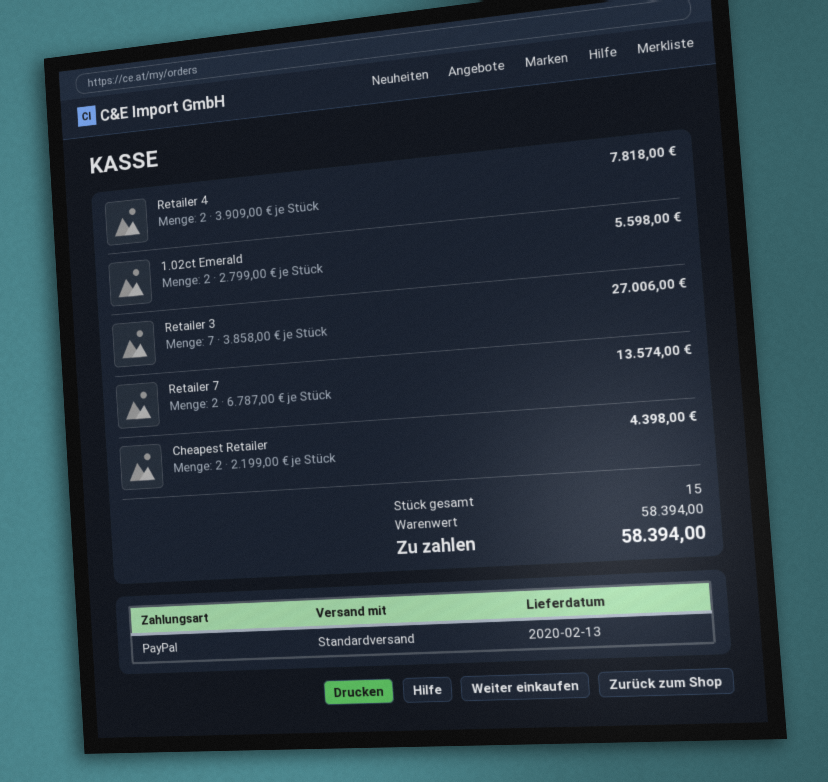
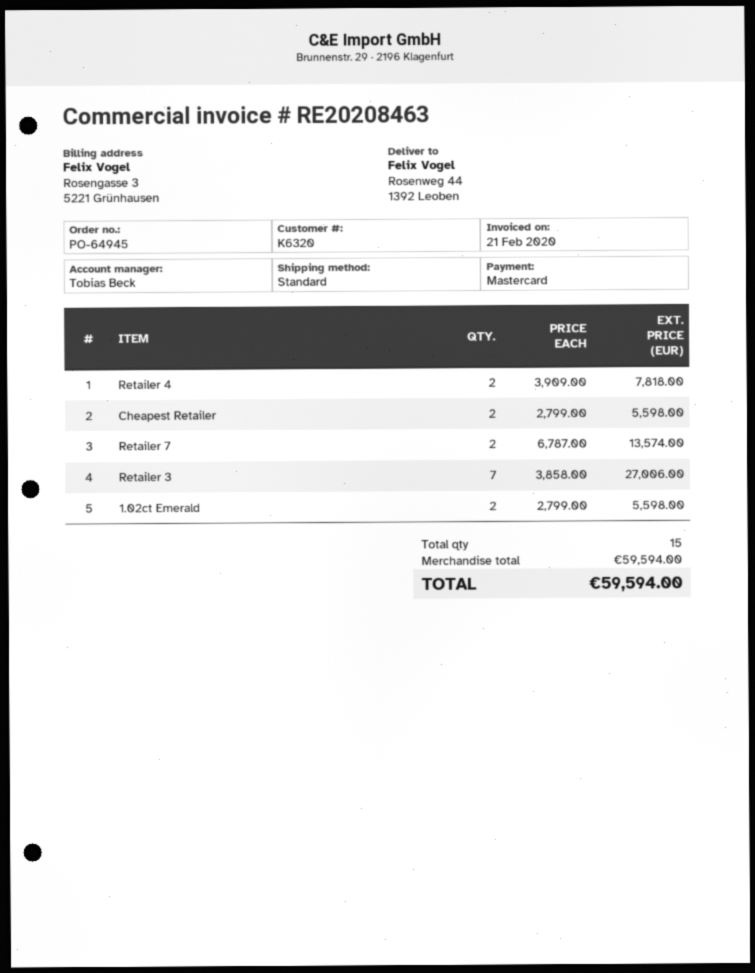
payment method: PayPal -> Mastercard
Cheapest Retailer: 2 x 2199.00 = 4398.00 -> 2 x 2799.00 = 5598.00
subtotal: 58394.00 -> 59594.00
total: 58394.00 -> 59594.00

